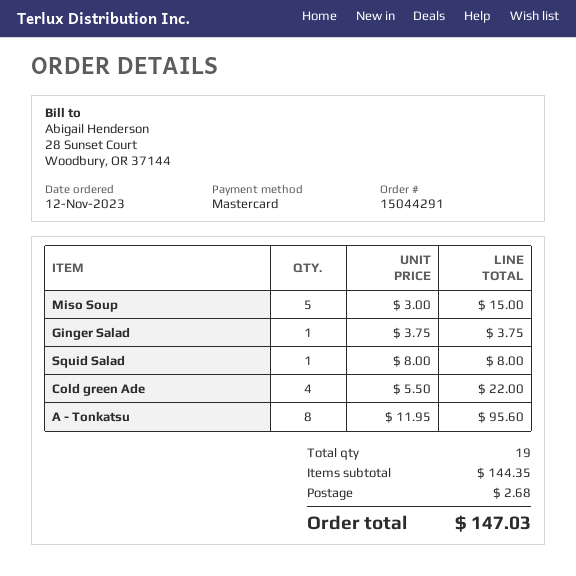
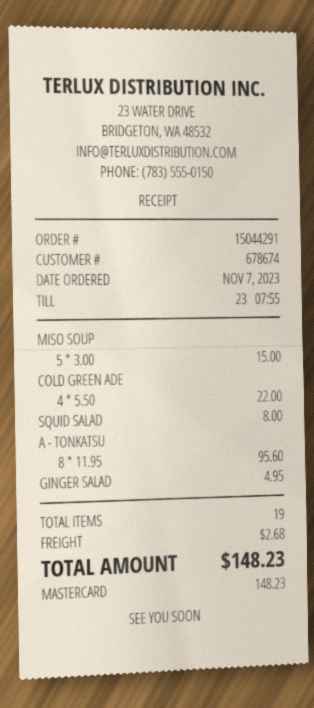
order date: 2023-11-12 -> 2023-11-07
Ginger Salad: 1 x 3.75 = 3.75 -> 1 x 4.95 = 4.95
total: 147.03 -> 148.23

